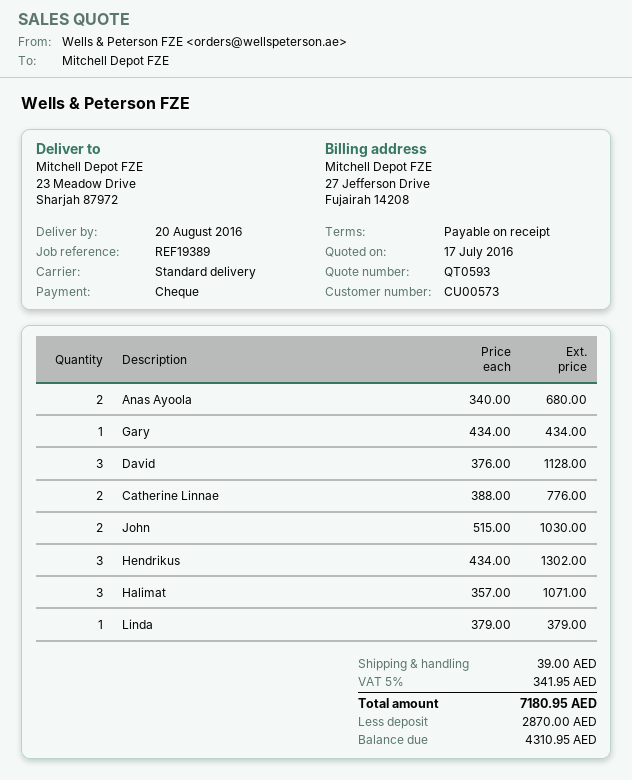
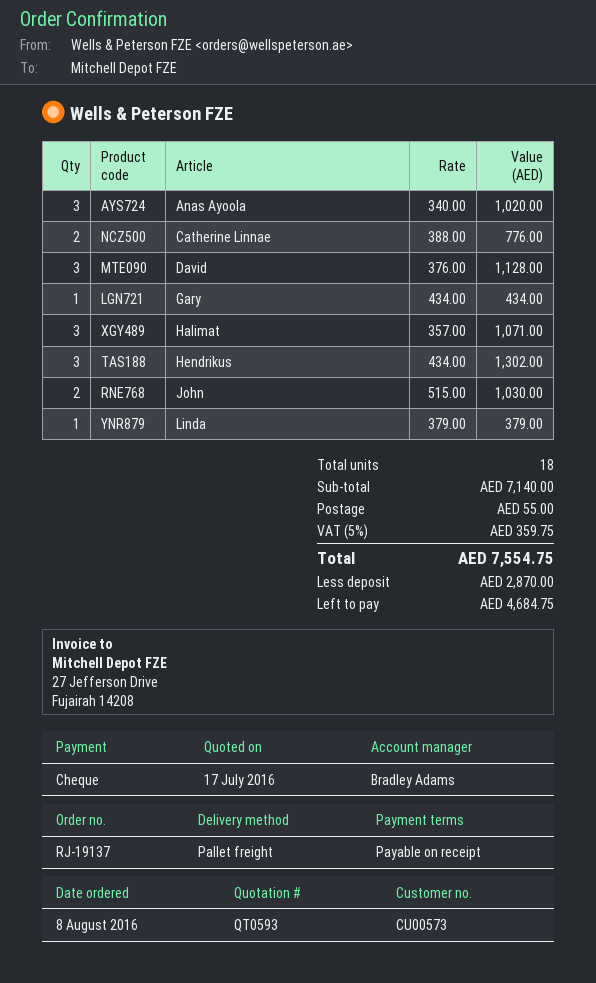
shipping method: standard -> pallet freight
Anas Ayoola: 2 x 340.00 = 680.00 -> 3 x 340.00 = 1020.00
shipping: 39.00 -> 55.00
tax: 5% = 341.95 -> 5% = 359.75
total: 7180.95 -> 7554.75
balance: 4310.95 -> 4684.75

